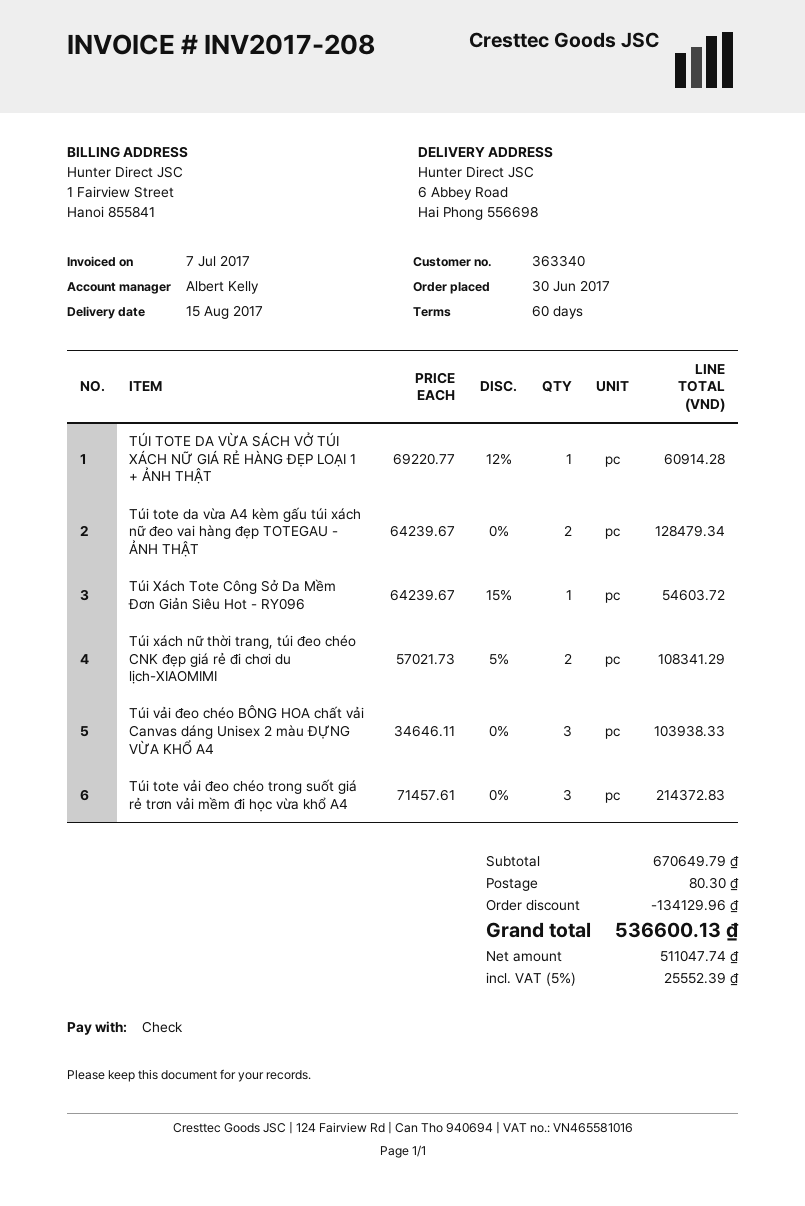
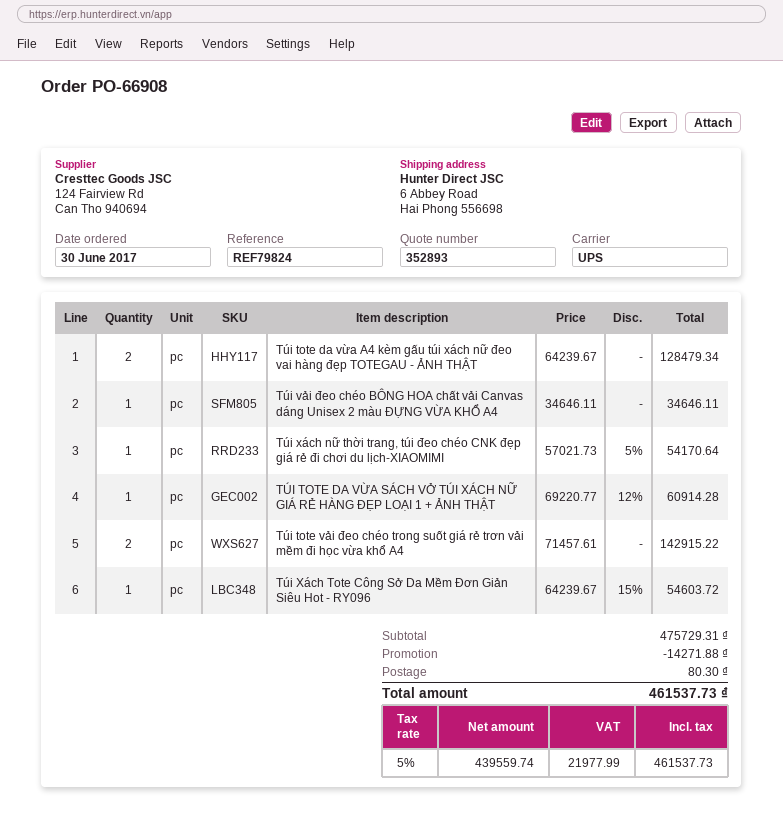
Túi xách nữ thời trang, túi đeo chéo CNK đẹp giá rẻ đi chơi du lịch-XIAOMIMI: 2 x 57021.73 - 5% = 108341.29 -> 1 x 57021.73 - 5% = 54170.64
Túi vải đeo chéo BÔNG HOA chất vải Canvas dáng Unisex 2 màu ĐỰNG VỪA KHỔ A4: 3 x 34646.11 = 103938.33 -> 1 x 34646.11 = 34646.11
Túi tote vải đeo chéo trong suốt giá rẻ trơn vải mềm đi học vừa khổ A4: 3 x 71457.61 = 214372.83 -> 2 x 71457.61 = 142915.22
subtotal: 670649.79 -> 475729.31
discount: 134129.96 -> 14271.88
net: 511047.74 -> 439559.74
tax: 5% = 25552.39 -> 5% = 21977.99
total: 536600.13 -> 461537.73

